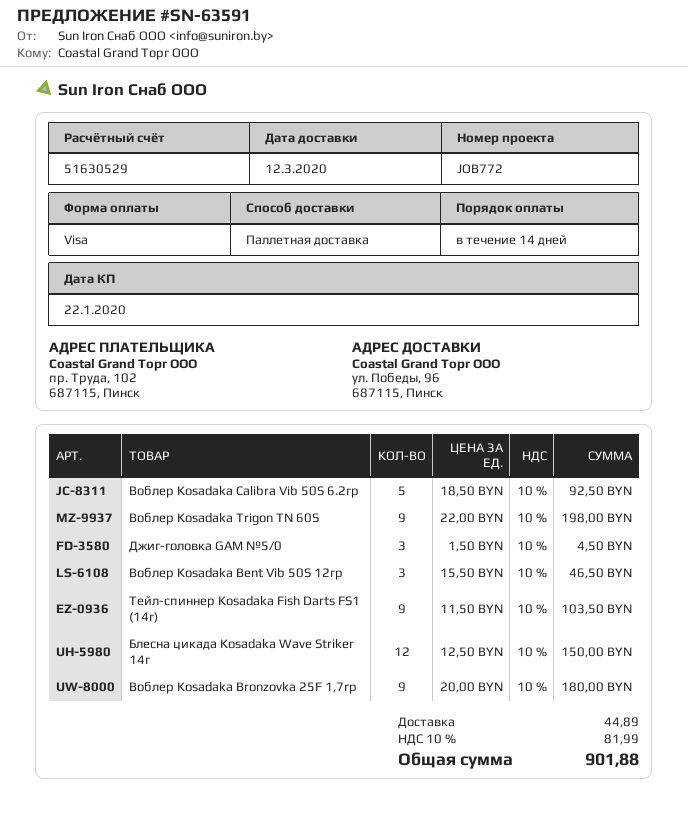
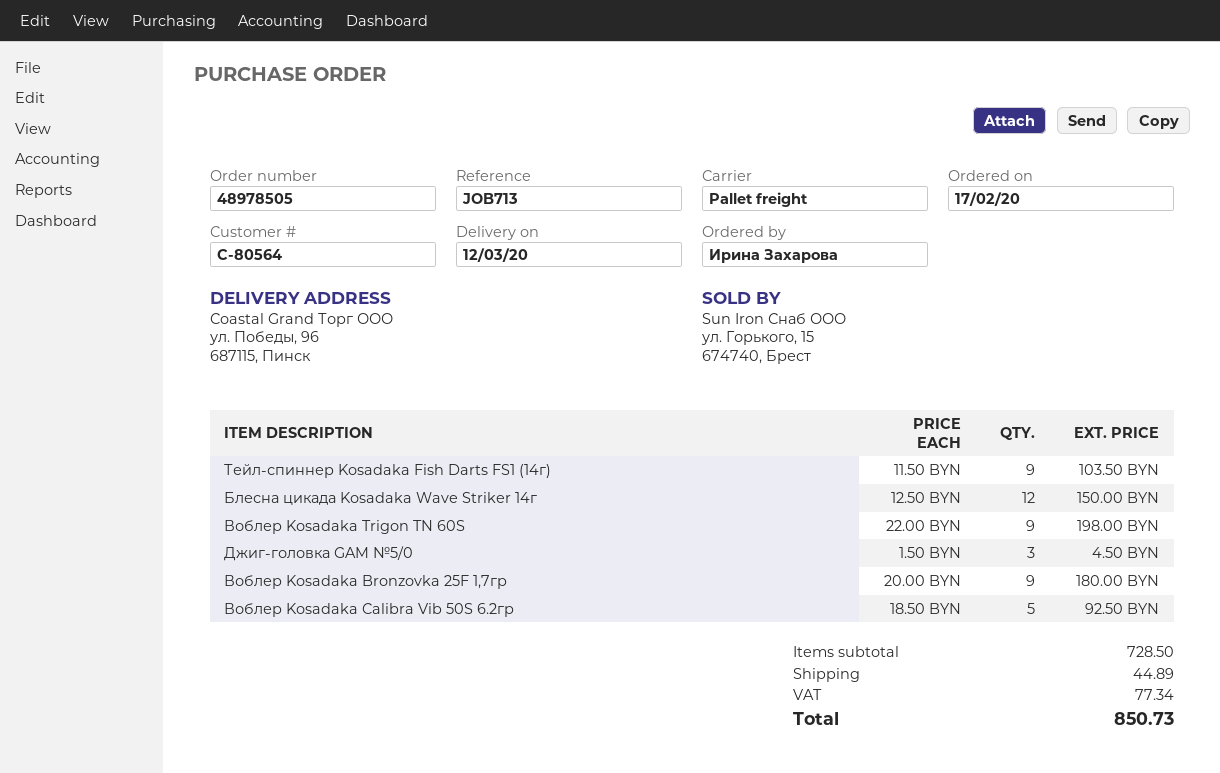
reference: JOB772 -> JOB713
Воблер Kosadaka Bent Vib 50S 12гр: 3 x 15.50 = 46.50 -> none
tax: 81.99 -> 77.34
total: 901.88 -> 850.73

